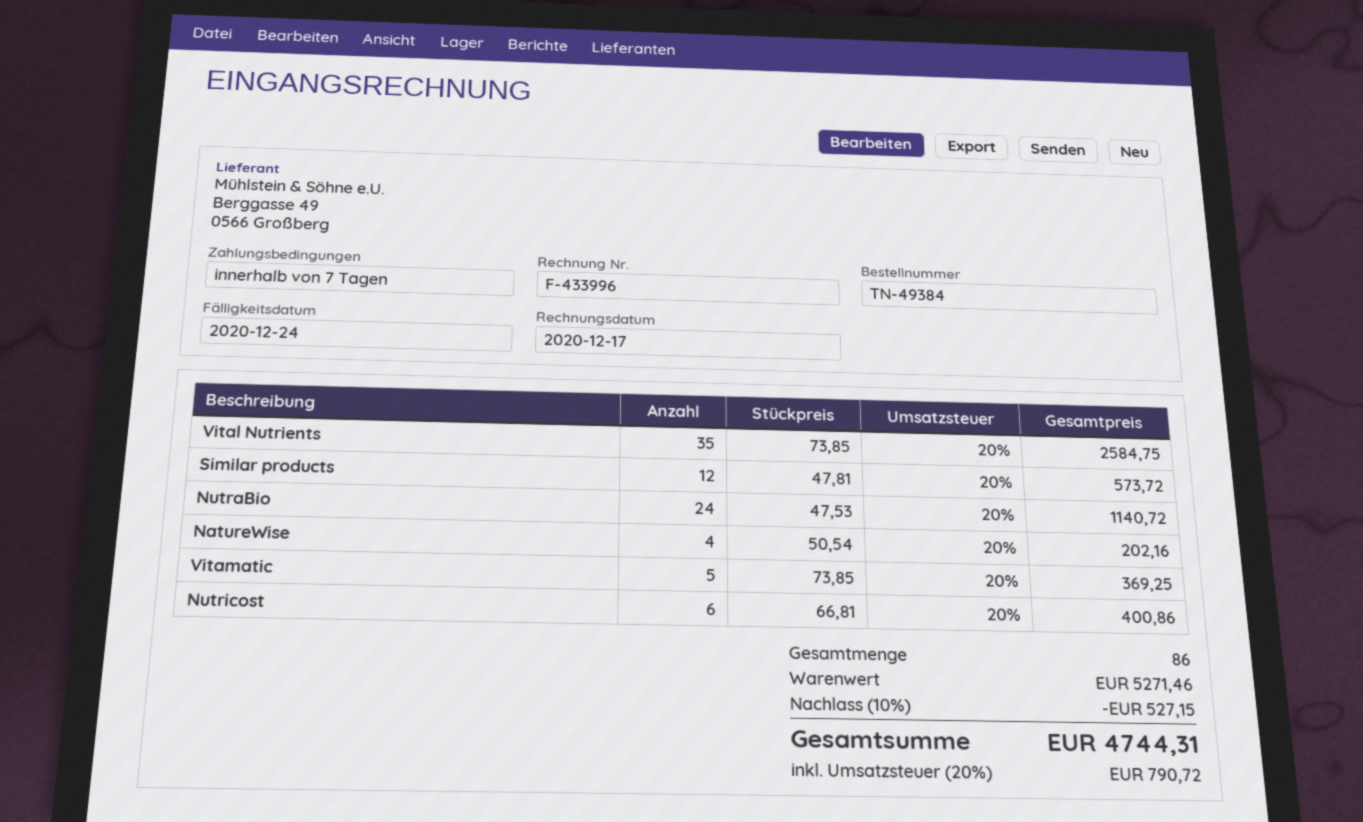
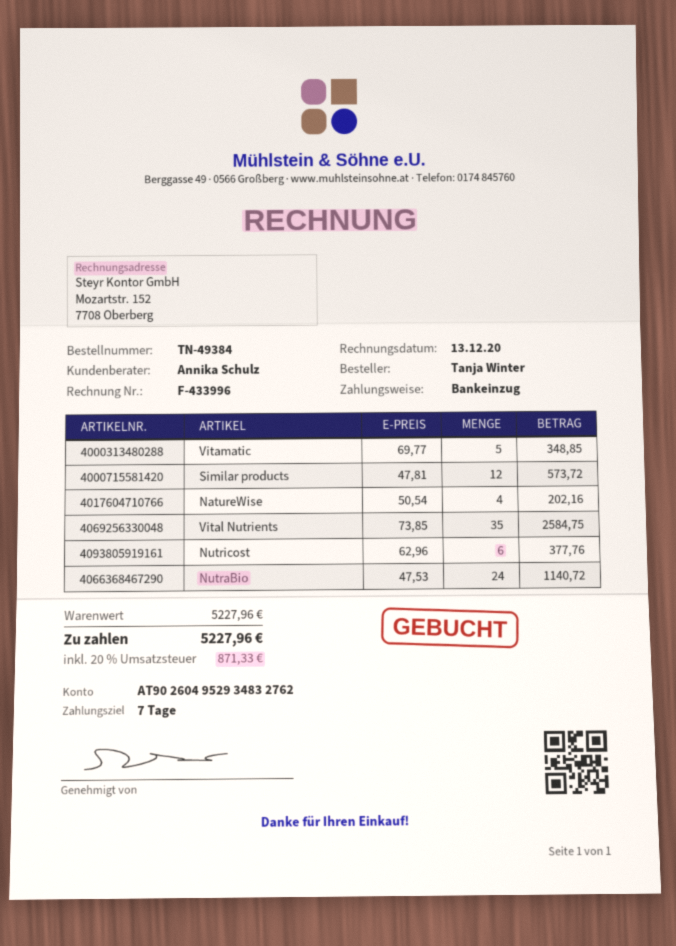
invoice date: 2020-12-17 -> 2020-12-13
Vitamatic: 5 x 73.85 = 369.25 -> 5 x 69.77 = 348.85
Nutricost: 6 x 66.81 = 400.86 -> 6 x 62.96 = 377.76
subtotal: 5271.46 -> 5227.96
discount: 10% = 527.15 -> none
tax: 20% = 790.72 -> 20% = 871.33
total: 4744.31 -> 5227.96

